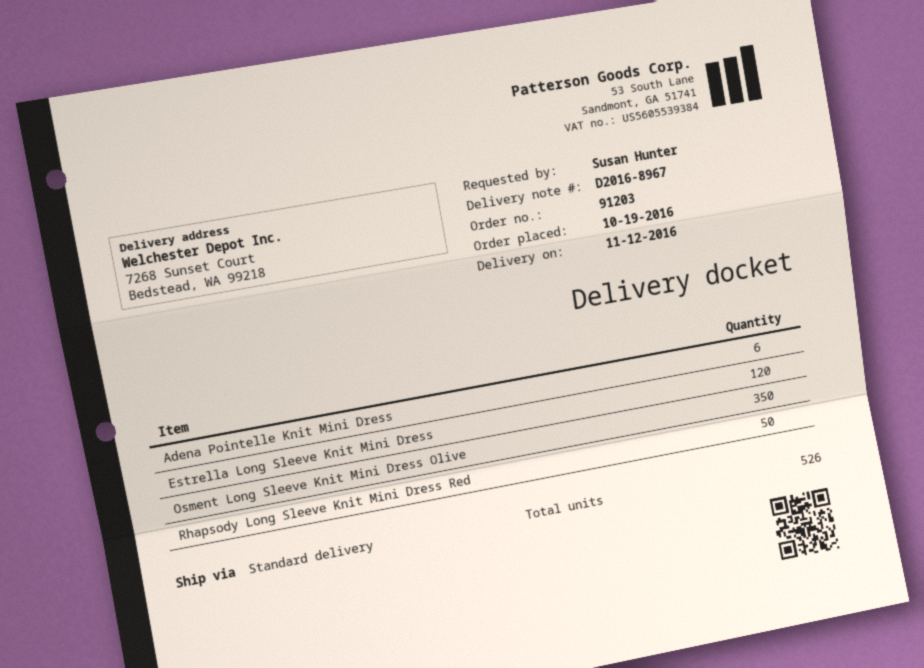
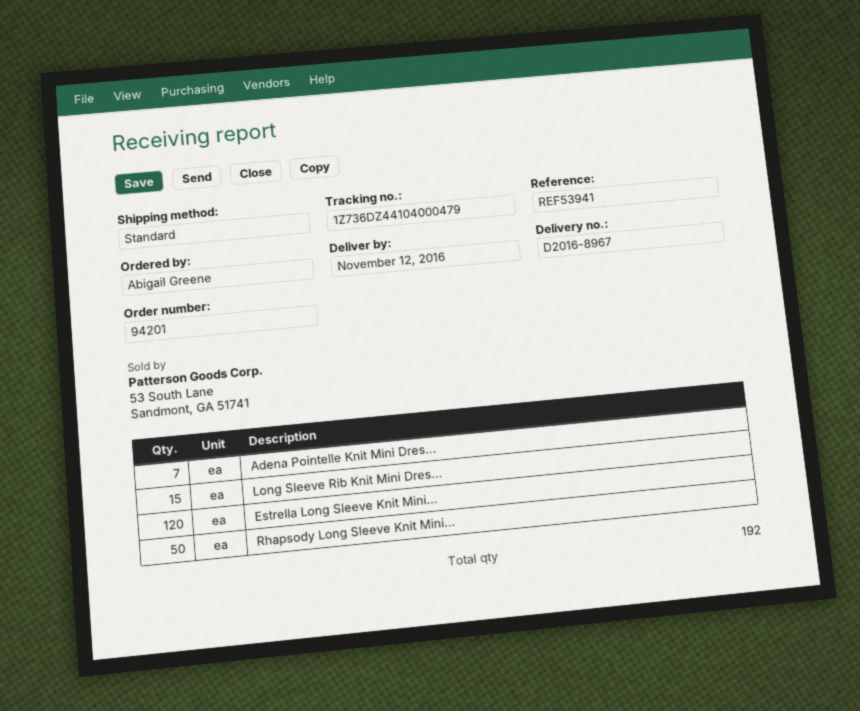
order number: 91203 -> 94201
ordered by: Susan Hunter -> Abigail Greene
Adena Pointelle Knit Mini Dress: 6 -> 7
Osment Long Sleeve Knit Mini Dress Olive: 350 -> none
Long Sleeve Rib Knit Mini Dres...: none -> 15
total quantity: 526 -> 192

